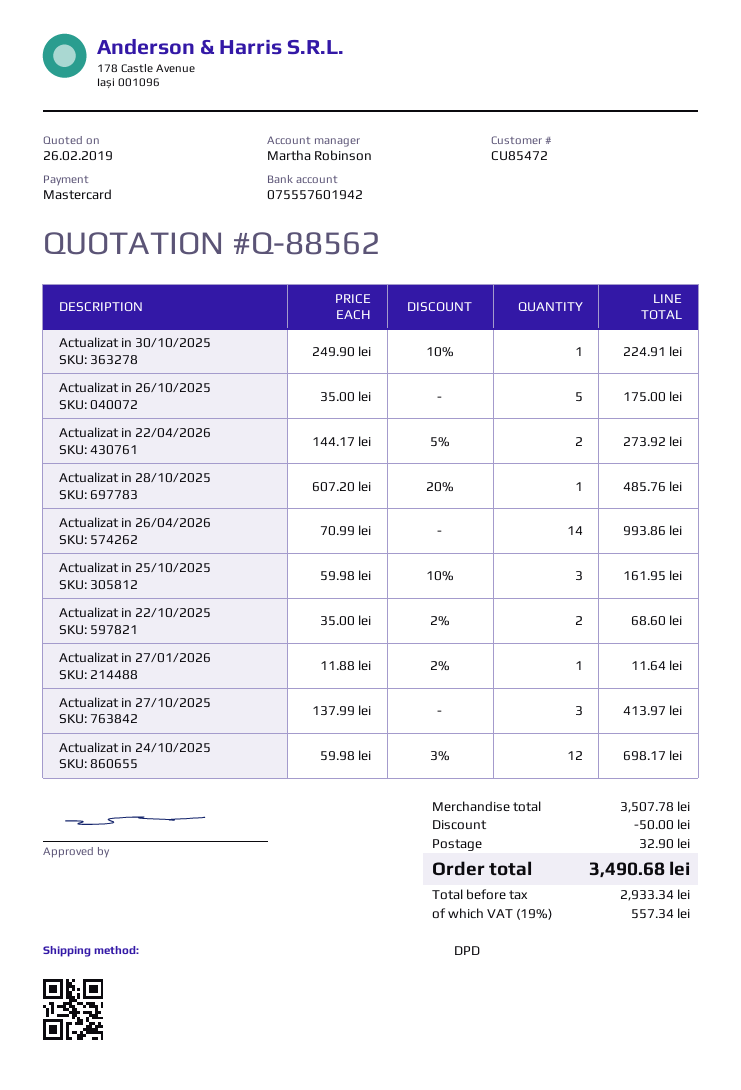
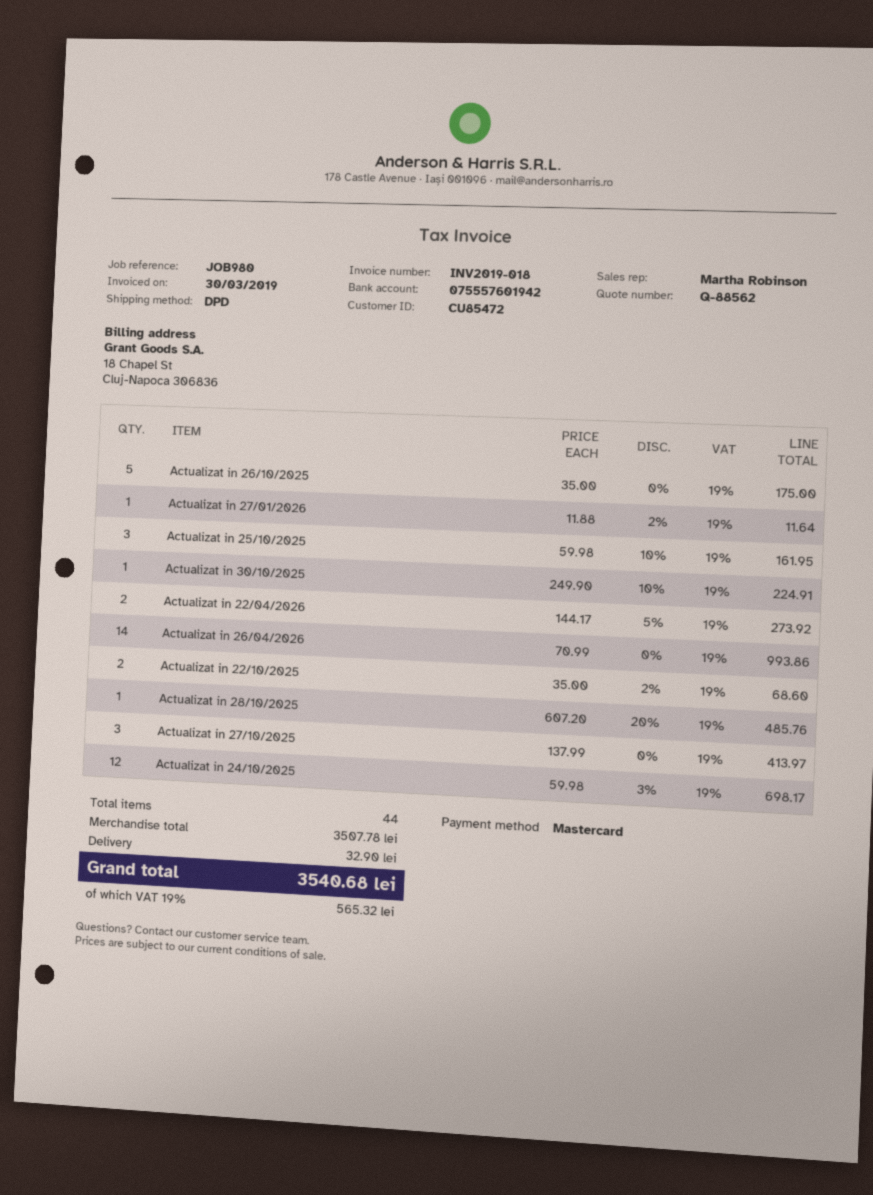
discount: 50.00 -> none
tax: 19% = 557.34 -> 19% = 565.32
total: 3490.68 -> 3540.68

